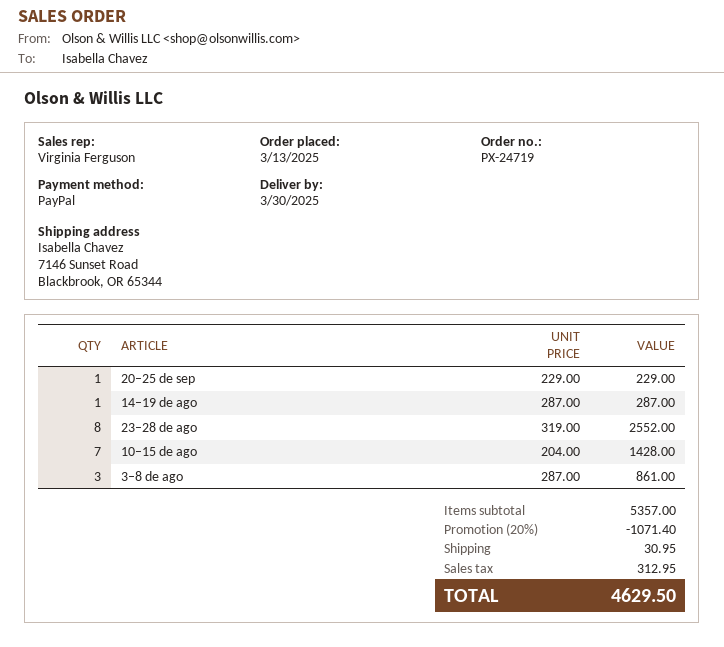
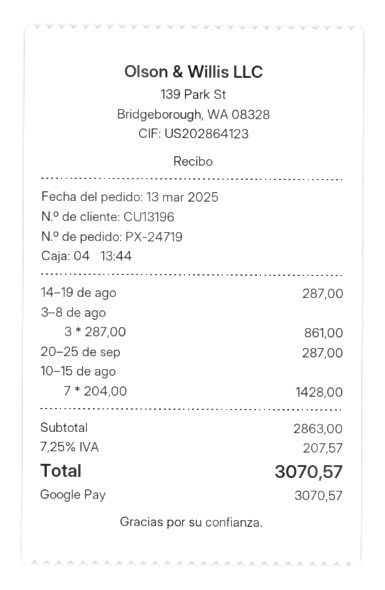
payment method: PayPal -> Google Pay
20–25 de sep: 1 x 229.00 = 229.00 -> 1 x 287.00 = 287.00
23–28 de ago: 8 x 319.00 = 2552.00 -> none
subtotal: 5357.00 -> 2863.00
discount: 20% = 1071.40 -> none
shipping: 30.95 -> none
tax: 312.95 -> 207.57
total: 4629.50 -> 3070.57

